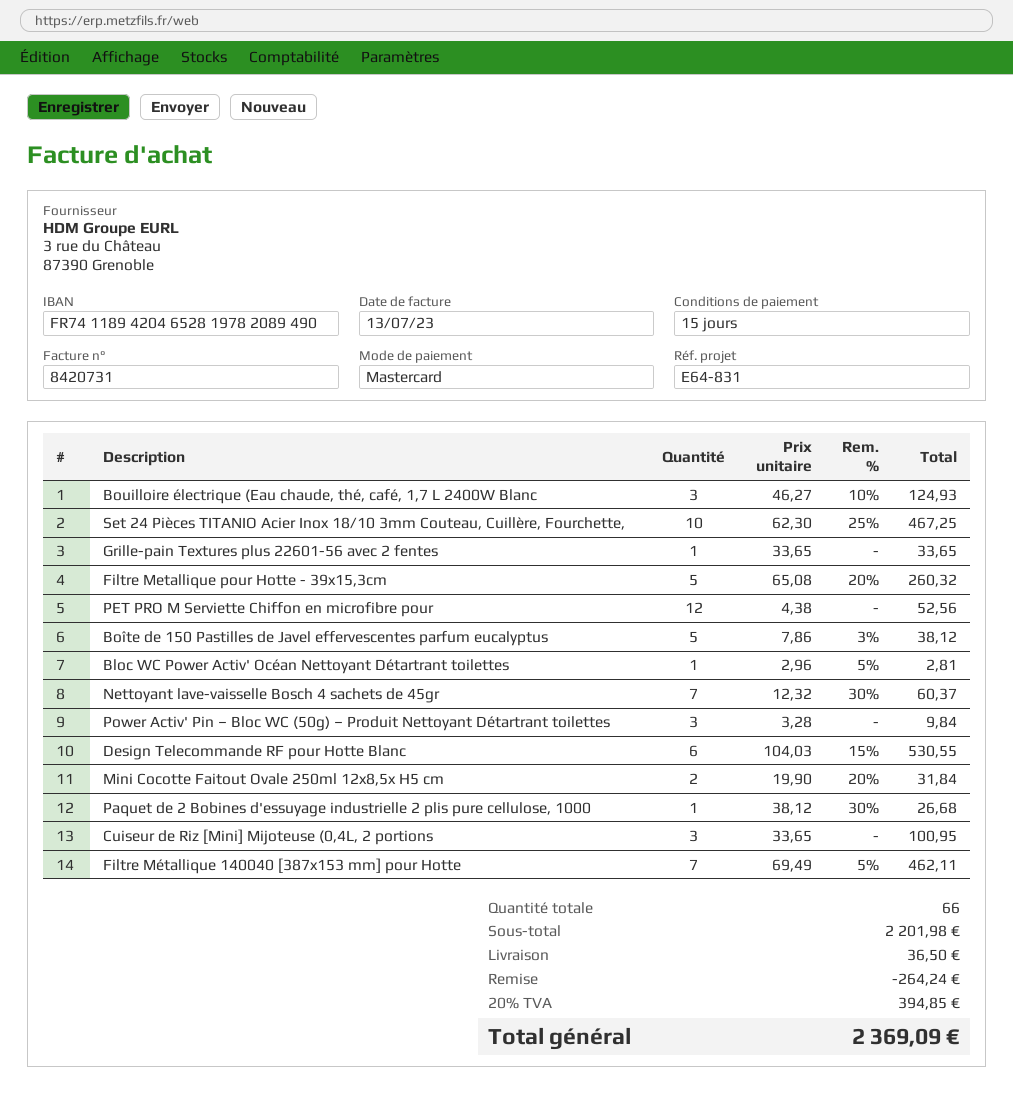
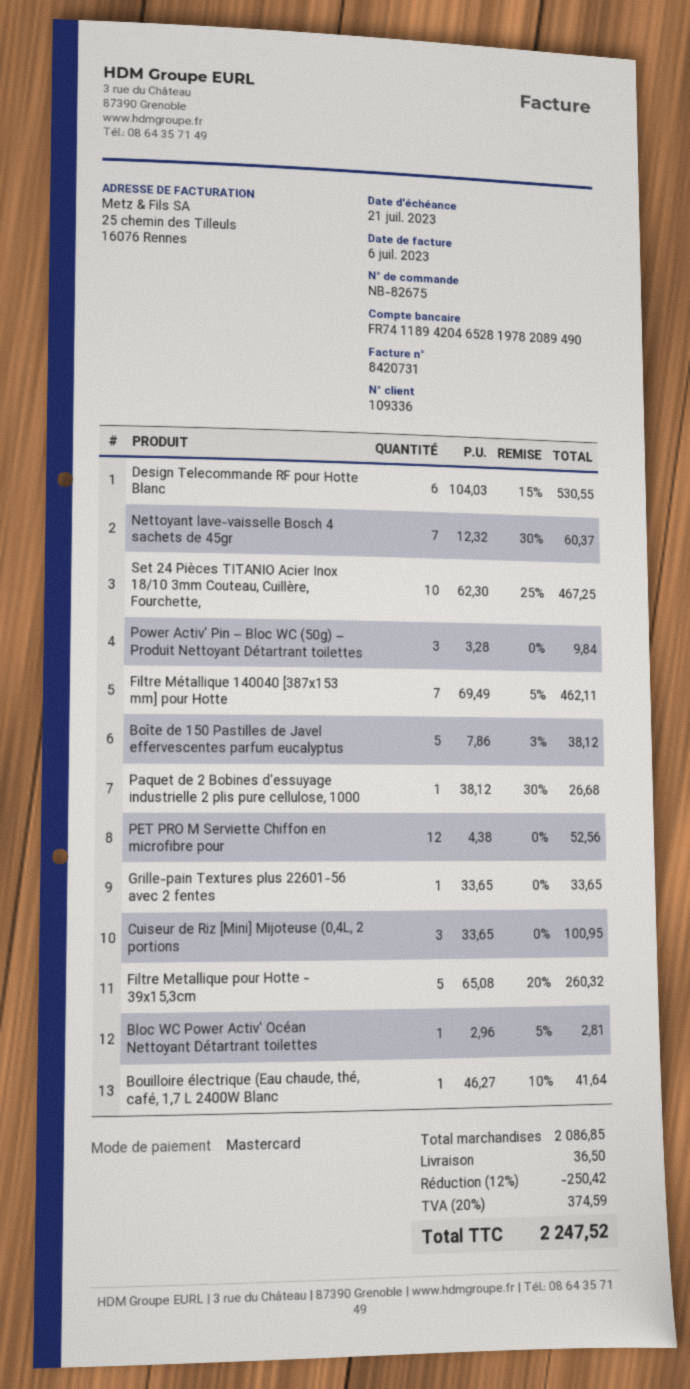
invoice date: 2023-07-13 -> 2023-07-06
Bouilloire électrique (Eau chaude, thé, café, 1,7 L 2400W Blanc: 3 x 46.27 - 10% = 124.93 -> 1 x 46.27 - 10% = 41.64
Mini Cocotte Faitout Ovale 250ml 12x8,5x H5 cm: 2 x 19.90 - 20% = 31.84 -> none
subtotal: 2201.98 -> 2086.85
discount: 264.24 -> 250.42
tax: 20% = 394.85 -> 20% = 374.59
total: 2369.09 -> 2247.52

